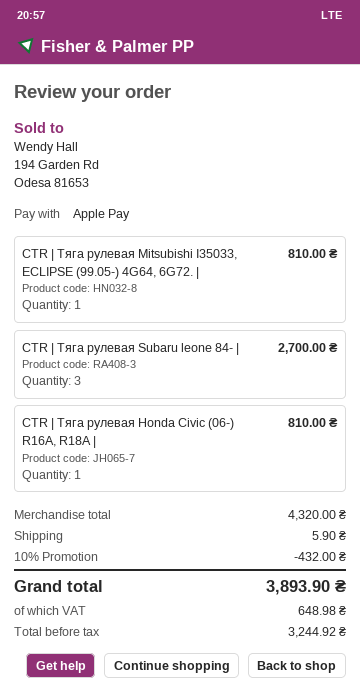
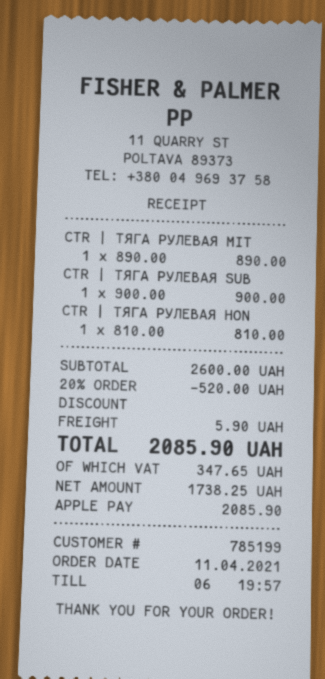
CTR | Тяга рулевая Mitsubishi I35033, ECLIPSE (99.05-) 4G64, 6G72. |: 1 for 810.00 -> 1 for 890.00
CTR | Тяга рулевая Subaru leone 84- |: 3 for 2700.00 -> 1 for 900.00
subtotal: 4320.00 -> 2600.00
discount: 10% = 432.00 -> 20% = 520.00
net: 3244.92 -> 1738.25
tax: 648.98 -> 347.65
total: 3893.90 -> 2085.90

